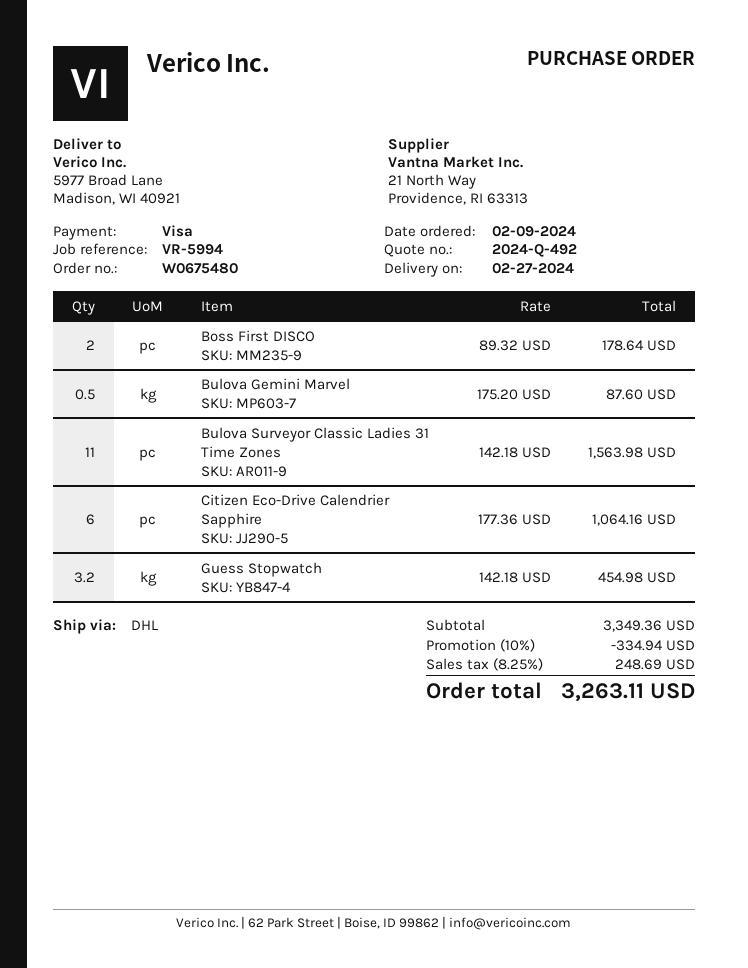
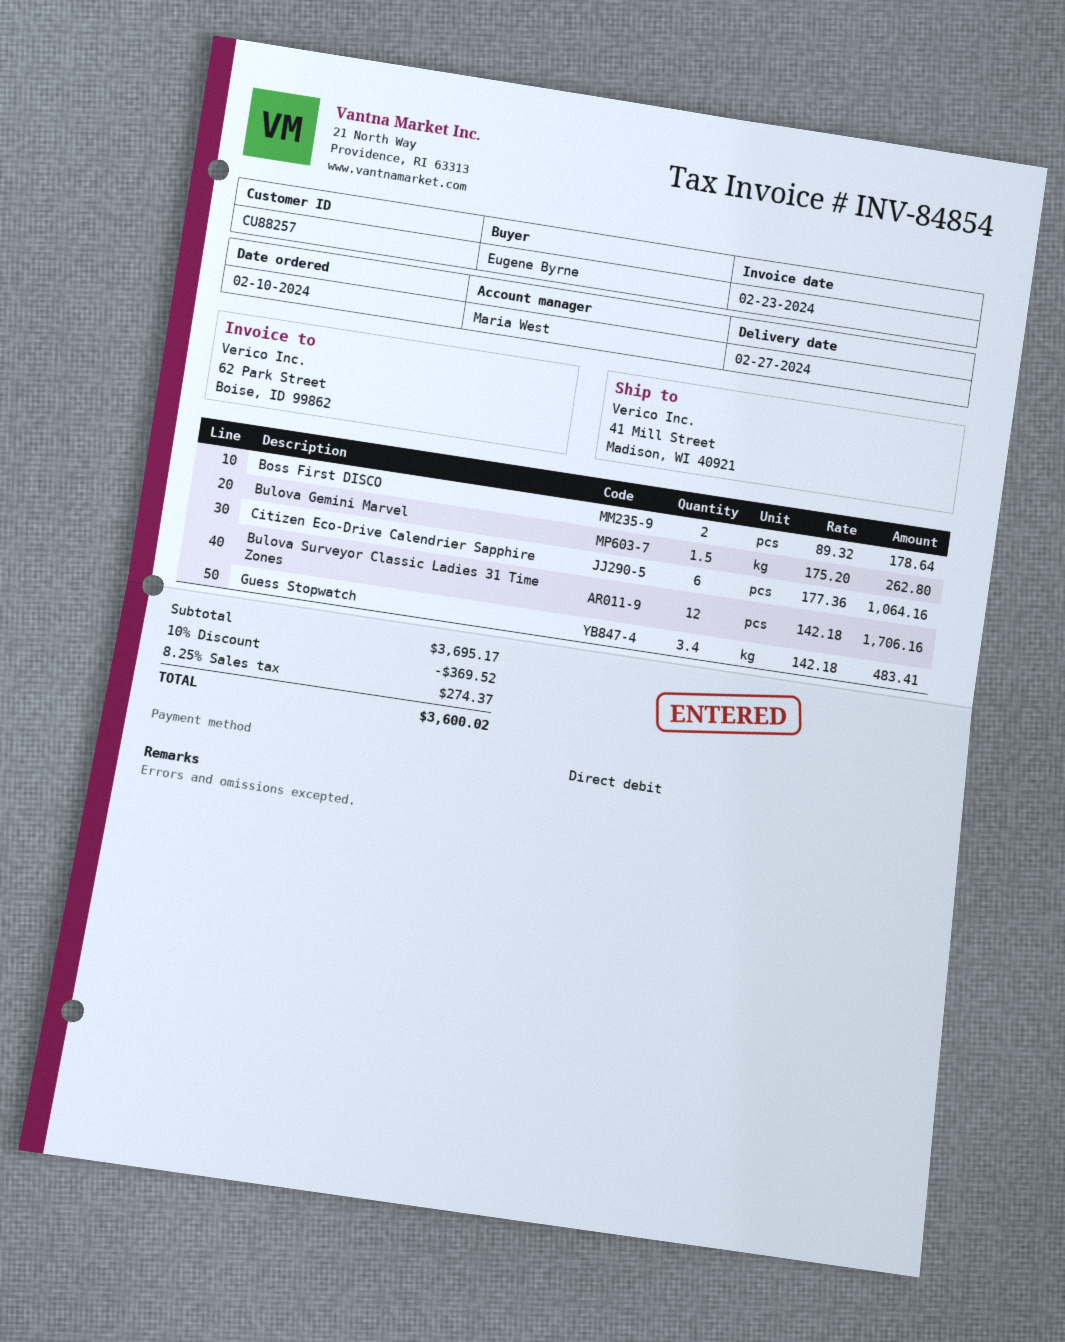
order date: 2024-02-09 -> 2024-02-10
payment method: Visa -> direct debit
ship to: 5977 Broad Lane, Madison, WI 40921 -> 41 Mill Street, Madison, WI 40921
Bulova Gemini Marvel: 0.5 x 175.20 = 87.60 -> 1.5 x 175.20 = 262.80
Bulova Surveyor Classic Ladies 31 Time Zones: 11 x 142.18 = 1563.98 -> 12 x 142.18 = 1706.16
Guess Stopwatch: 3.2 x 142.18 = 454.98 -> 3.4 x 142.18 = 483.41
subtotal: 3349.36 -> 3695.17
discount: 10% = 334.94 -> 10% = 369.52
tax: 8.25% = 248.69 -> 8.25% = 274.37
total: 3263.11 -> 3600.02

